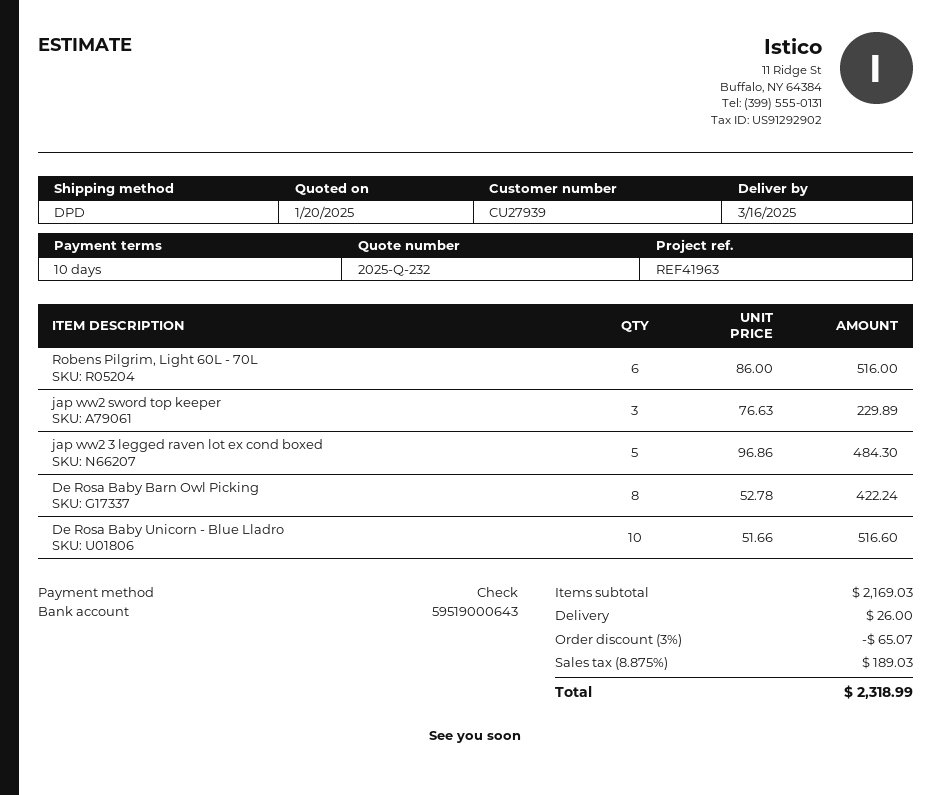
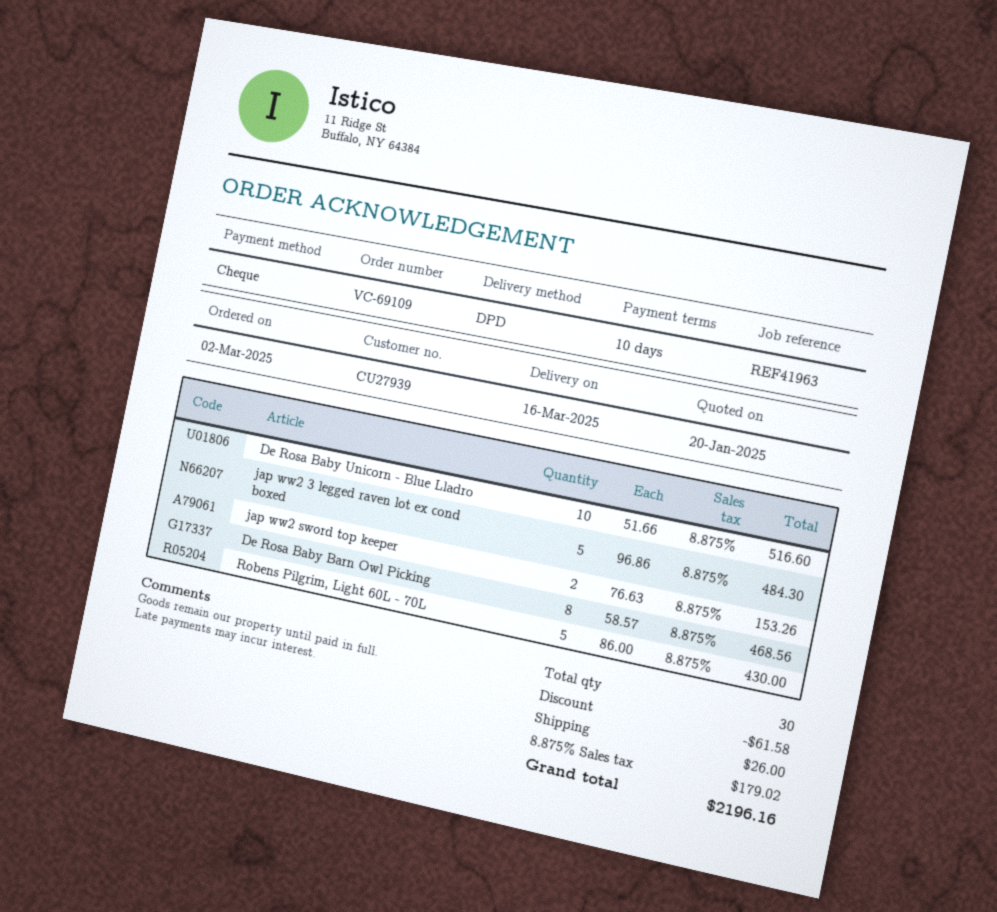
Robens Pilgrim, Light 60L - 70L: 6 x 86.00 = 516.00 -> 5 x 86.00 = 430.00
jap ww2 sword top keeper: 3 x 76.63 = 229.89 -> 2 x 76.63 = 153.26
De Rosa Baby Barn Owl Picking: 8 x 52.78 = 422.24 -> 8 x 58.57 = 468.56
discount: 65.07 -> 61.58
tax: 8.875% = 189.03 -> 8.875% = 179.02
total: 2318.99 -> 2196.16

